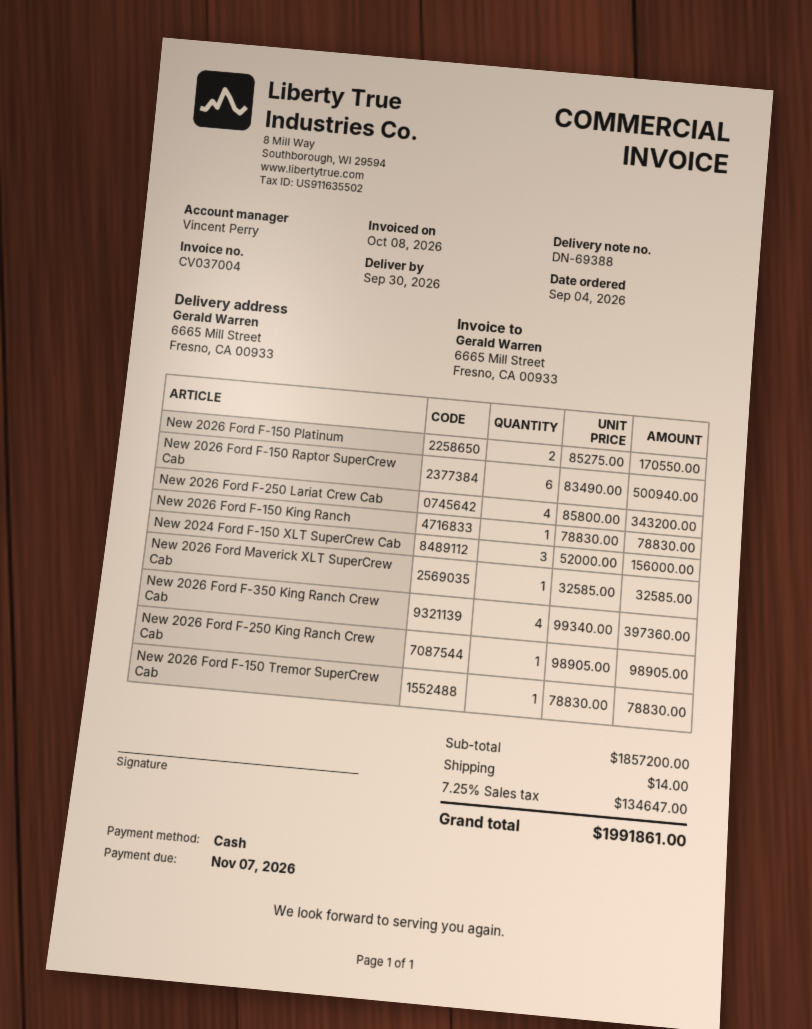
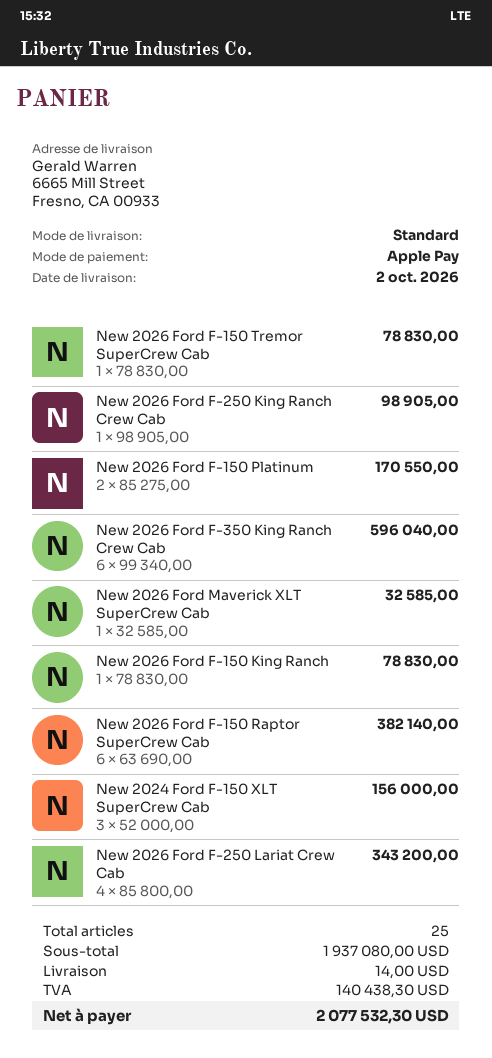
delivery date: 2026-09-30 -> 2026-10-02
payment method: cash -> Apple Pay
New 2026 Ford F-150 Raptor SuperCrew Cab: 6 x 83490.00 = 500940.00 -> 6 x 63690.00 = 382140.00
New 2026 Ford F-350 King Ranch Crew Cab: 4 x 99340.00 = 397360.00 -> 6 x 99340.00 = 596040.00
subtotal: 1857200.00 -> 1937080.00
tax: 134647.00 -> 140438.30
total: 1991861.00 -> 2077532.30

